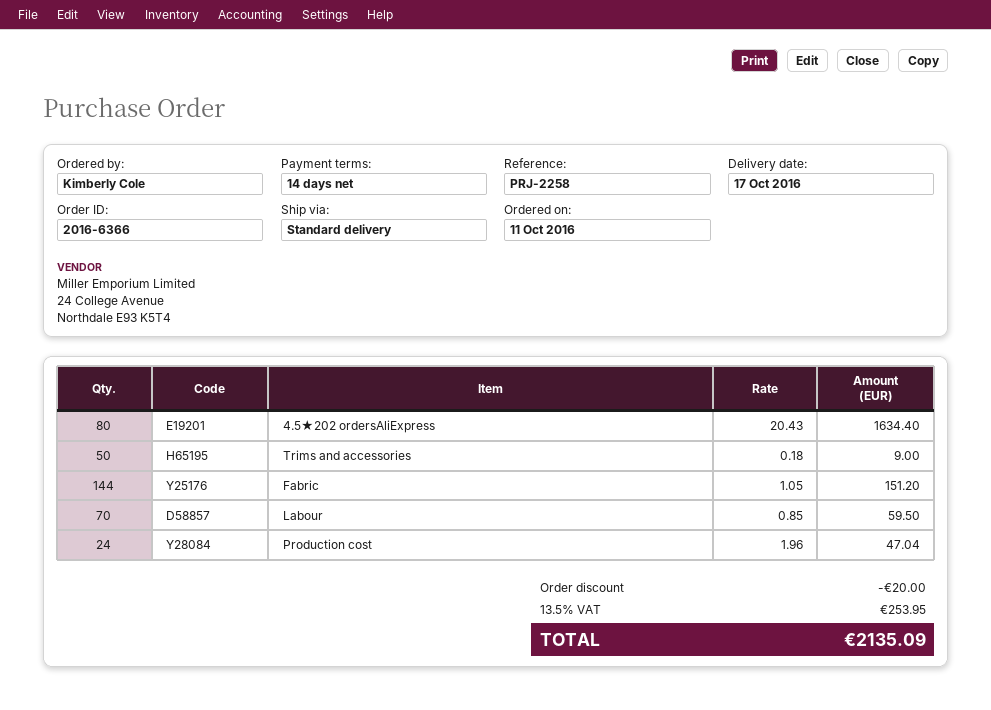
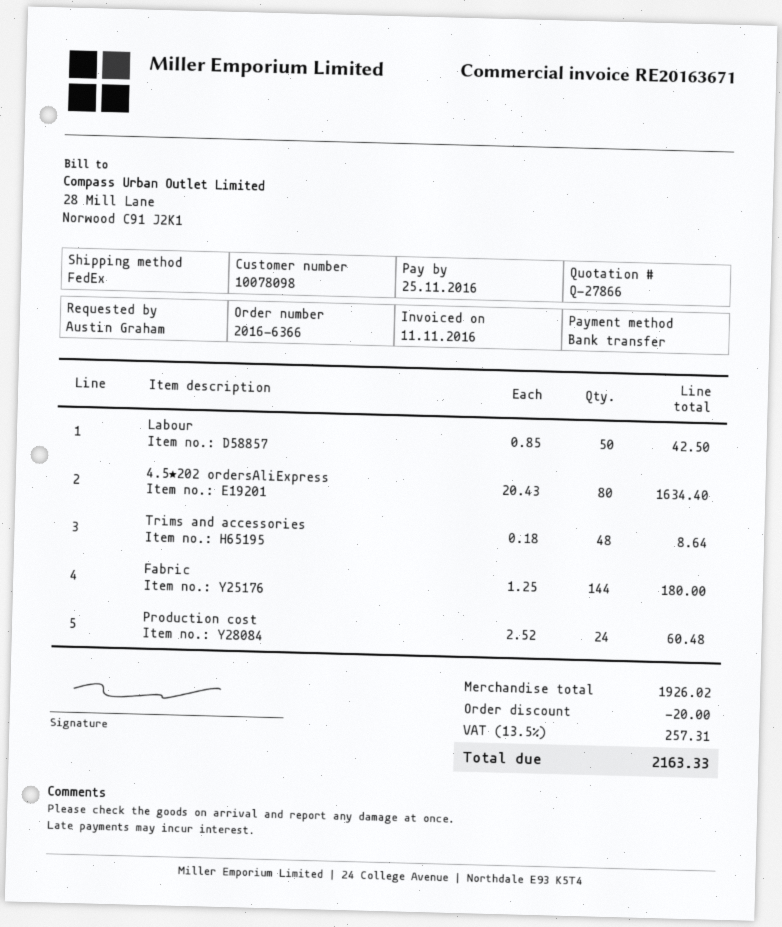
ordered by: Kimberly Cole -> Austin Graham
shipping method: standard -> FedEx
Trims and accessories: 50 x 0.18 = 9.00 -> 48 x 0.18 = 8.64
Fabric: 144 x 1.05 = 151.20 -> 144 x 1.25 = 180.00
Labour: 70 x 0.85 = 59.50 -> 50 x 0.85 = 42.50
Production cost: 24 x 1.96 = 47.04 -> 24 x 2.52 = 60.48
tax: 13.5% = 253.95 -> 13.5% = 257.31
total: 2135.09 -> 2163.33

